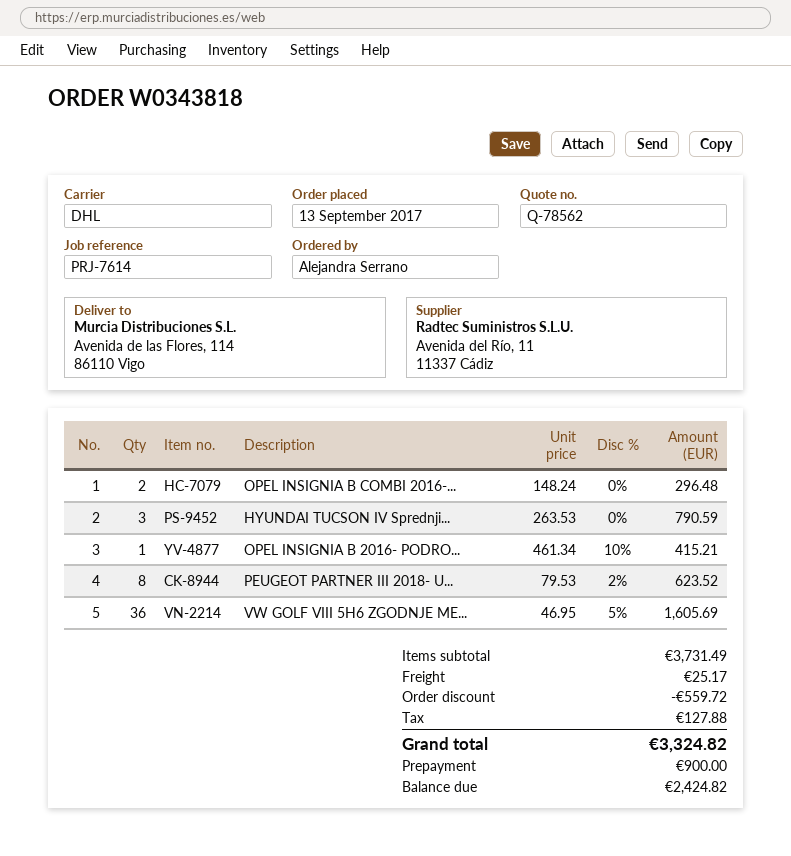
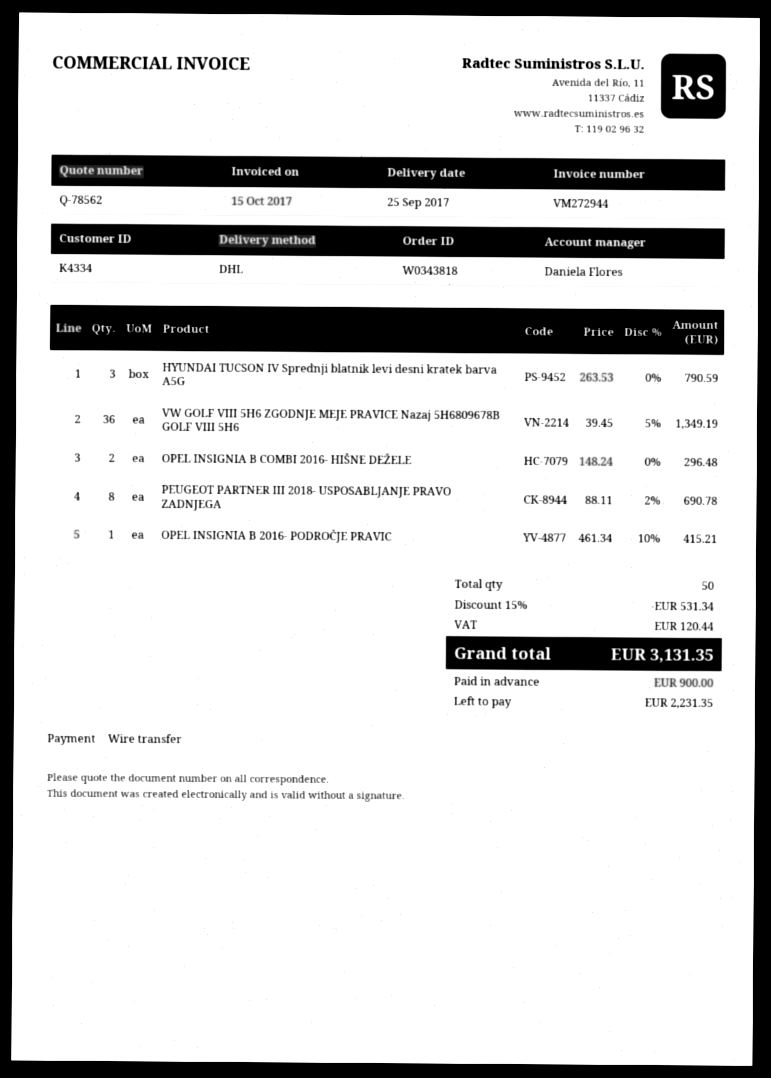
PEUGEOT PARTNER III 2018- U...: 8 x 79.53 - 2% = 623.52 -> 8 x 88.11 - 2% = 690.78
VW GOLF VIII 5H6 ZGODNJE ME...: 36 x 46.95 - 5% = 1605.69 -> 36 x 39.45 - 5% = 1349.19
discount: 559.72 -> 531.34
shipping: 25.17 -> none
tax: 127.88 -> 120.44
total: 3324.82 -> 3131.35
balance: 2424.82 -> 2231.35

